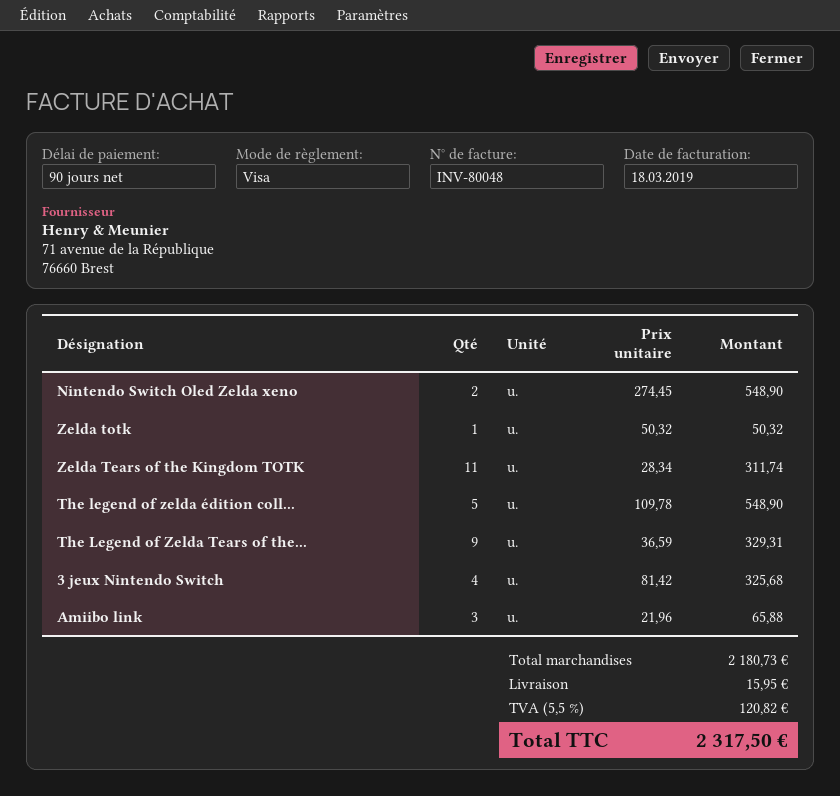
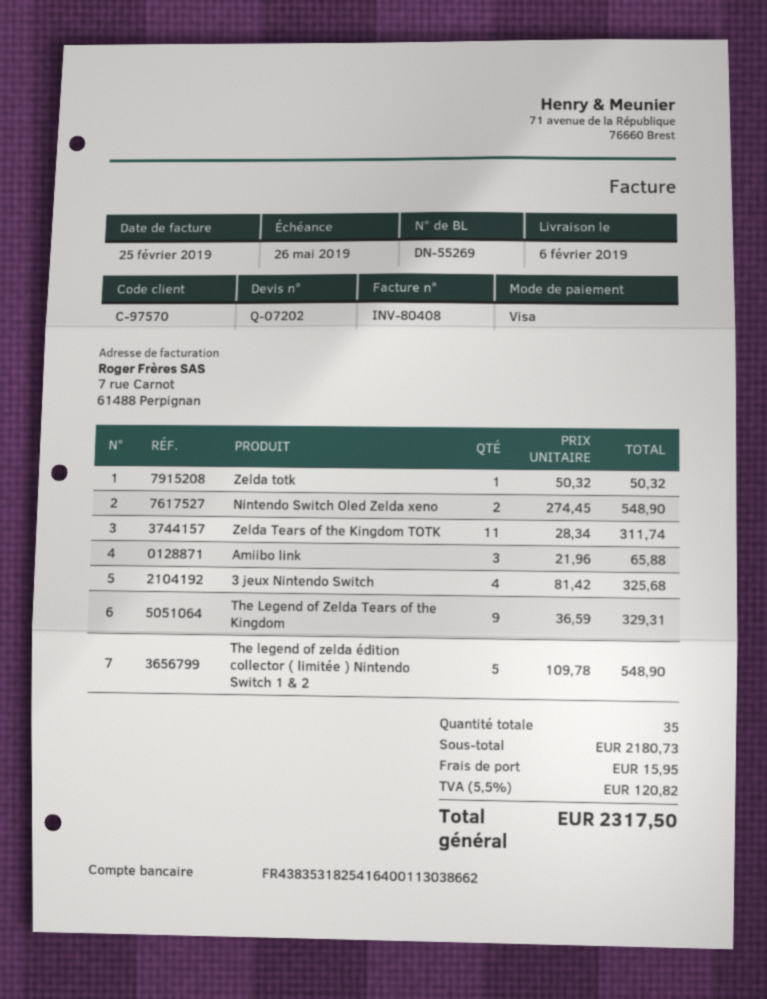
invoice number: INV-80048 -> INV-80408
invoice date: 2019-03-18 -> 2019-02-25

